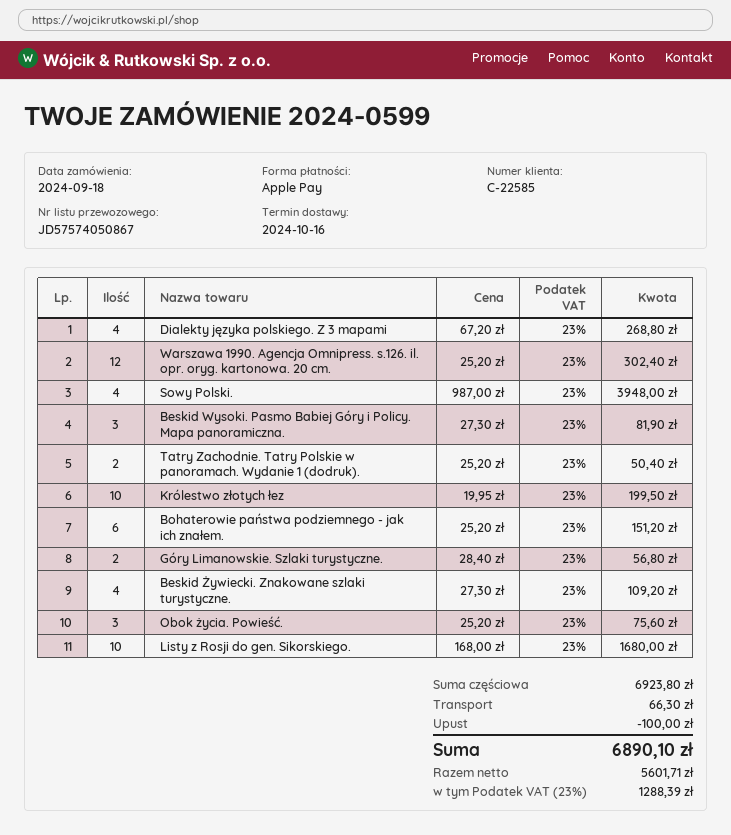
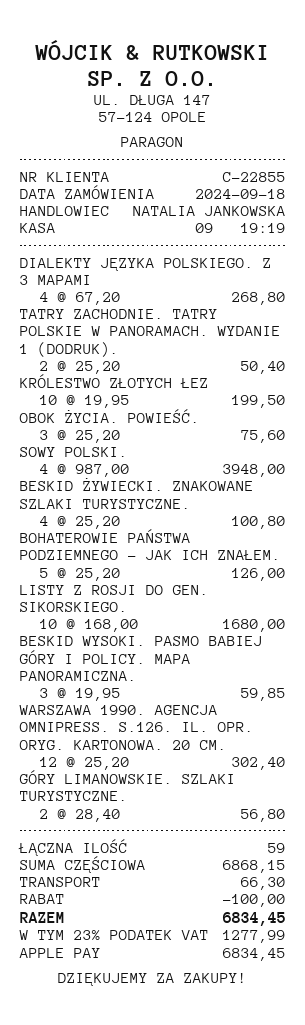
customer number: C-22585 -> C-22855
Beskid Wysoki. Pasmo Babiej Góry i Policy. Mapa panoramiczna.: 3 x 27.30 = 81.90 -> 3 x 19.95 = 59.85
Bohaterowie państwa podziemnego - jak ich znałem.: 6 x 25.20 = 151.20 -> 5 x 25.20 = 126.00
Beskid Żywiecki. Znakowane szlaki turystyczne.: 4 x 27.30 = 109.20 -> 4 x 25.20 = 100.80
subtotal: 6923.80 -> 6868.15
tax: 23% = 1288.39 -> 23% = 1277.99
total: 6890.10 -> 6834.45

